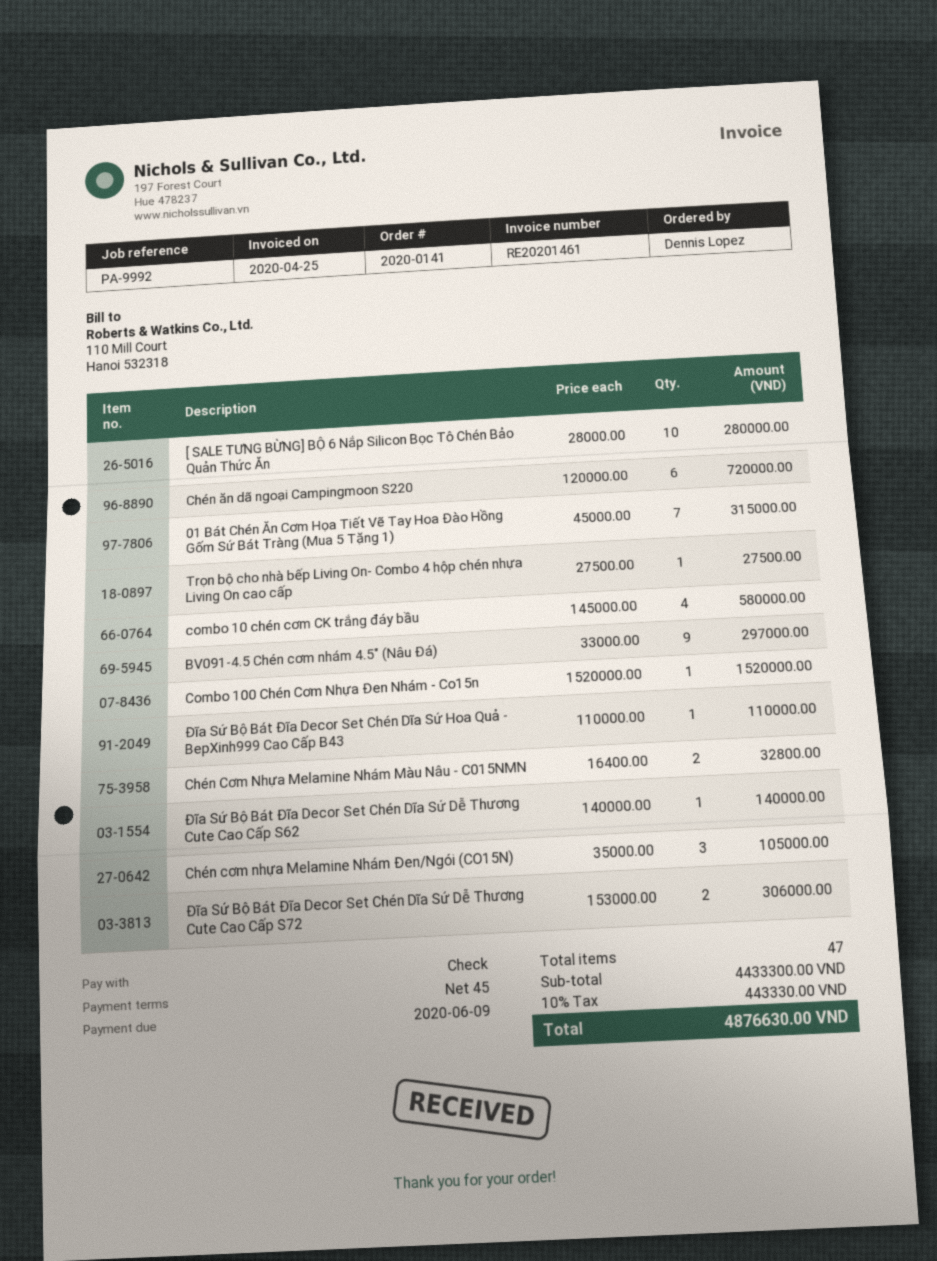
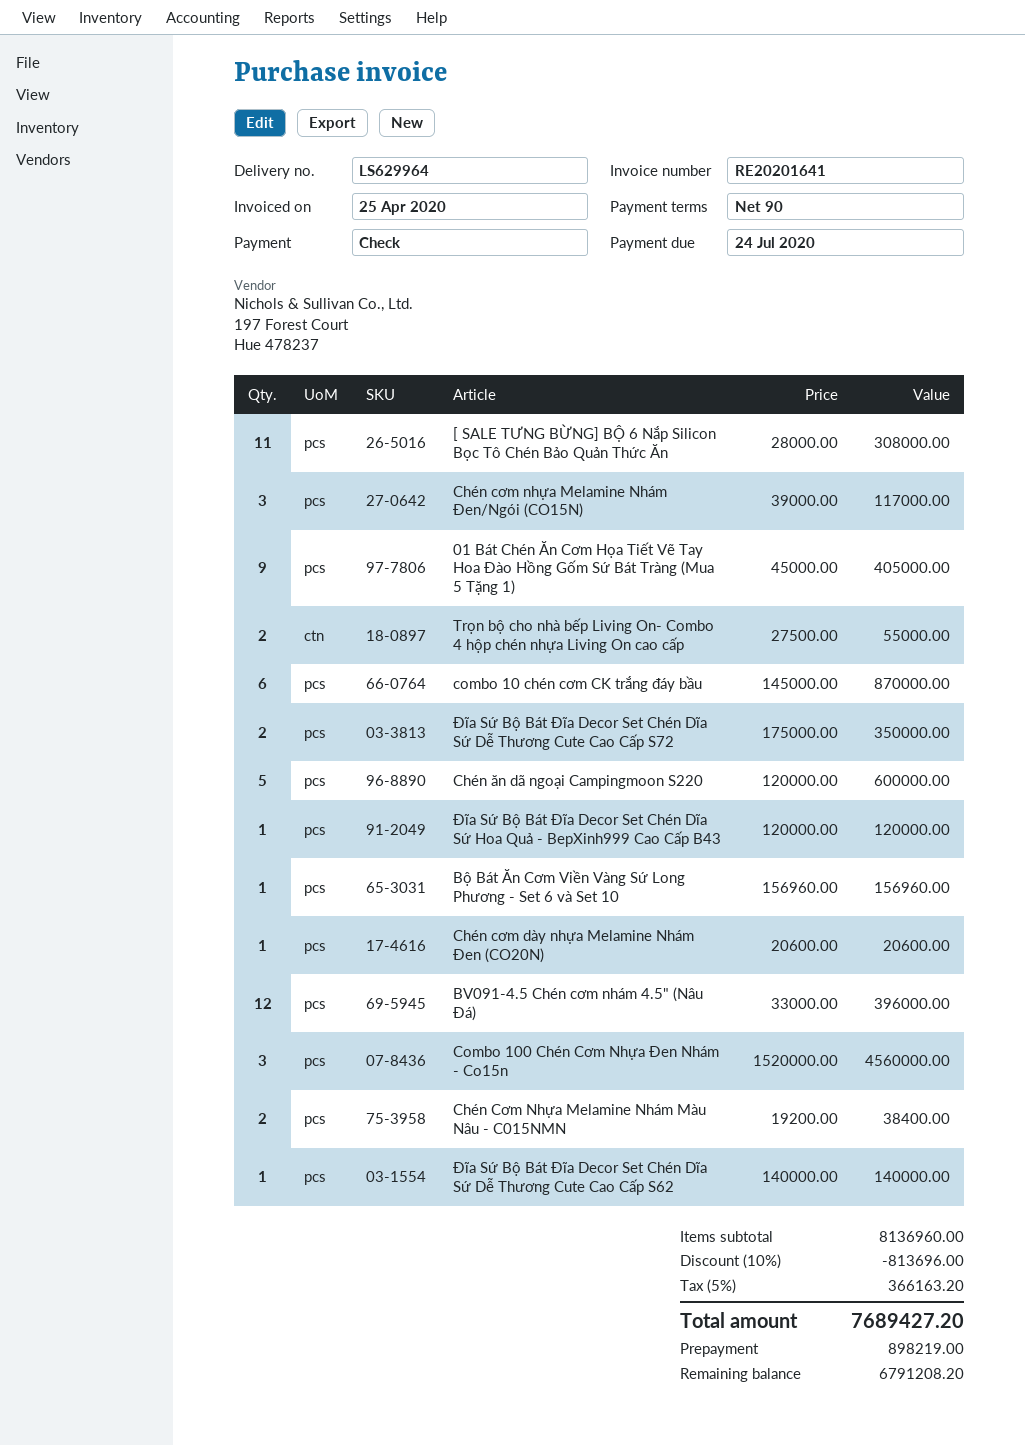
invoice number: RE20201461 -> RE20201641
payment terms: 45 days -> 90 days
due date: 2020-06-09 -> 2020-07-24
[ SALE TƯNG BỪNG] BỘ 6 Nắp Silicon Bọc Tô Chén Bảo Quản Thức Ăn: 10 x 28000.00 = 280000.00 -> 11 x 28000.00 = 308000.00
Chén ăn dã ngoại Campingmoon S220: 6 x 120000.00 = 720000.00 -> 5 x 120000.00 = 600000.00
01 Bát Chén Ăn Cơm Họa Tiết Vẽ Tay Hoa Đào Hồng Gốm Sứ Bát Tràng (Mua 5 Tặng 1): 7 x 45000.00 = 315000.00 -> 9 x 45000.00 = 405000.00
Trọn bộ cho nhà bếp Living On- Combo 4 hộp chén nhựa Living On cao cấp: 1 x 27500.00 = 27500.00 -> 2 x 27500.00 = 55000.00
combo 10 chén cơm CK trắng đáy bầu: 4 x 145000.00 = 580000.00 -> 6 x 145000.00 = 870000.00
BV091-4.5 Chén cơm nhám 4.5" (Nâu Đá): 9 x 33000.00 = 297000.00 -> 12 x 33000.00 = 396000.00
Combo 100 Chén Cơm Nhựa Đen Nhám - Co15n: 1 x 1520000.00 = 1520000.00 -> 3 x 1520000.00 = 4560000.00
Đĩa Sứ Bộ Bát Đĩa Decor Set Chén Dĩa Sứ Hoa Quả - BepXinh999 Cao Cấp B43: 1 x 110000.00 = 110000.00 -> 1 x 120000.00 = 120000.00
Chén Cơm Nhựa Melamine Nhám Màu Nâu - C015NMN: 2 x 16400.00 = 32800.00 -> 2 x 19200.00 = 38400.00
Chén cơm nhựa Melamine Nhám Đen/Ngói (CO15N): 3 x 35000.00 = 105000.00 -> 3 x 39000.00 = 117000.00
Đĩa Sứ Bộ Bát Đĩa Decor Set Chén Dĩa Sứ Dễ Thương Cute Cao Cấp S72: 2 x 153000.00 = 306000.00 -> 2 x 175000.00 = 350000.00
Bộ Bát Ăn Cơm Viền Vàng Sứ Long Phương - Set 6 và Set 10: none -> 1 x 156960.00 = 156960.00
Chén cơm dày nhựa Melamine Nhám Đen (CO20N): none -> 1 x 20600.00 = 20600.00
subtotal: 4433300.00 -> 8136960.00
discount: none -> 10% = 813696.00
tax: 10% = 443330.00 -> 5% = 366163.20
total: 4876630.00 -> 7689427.20

